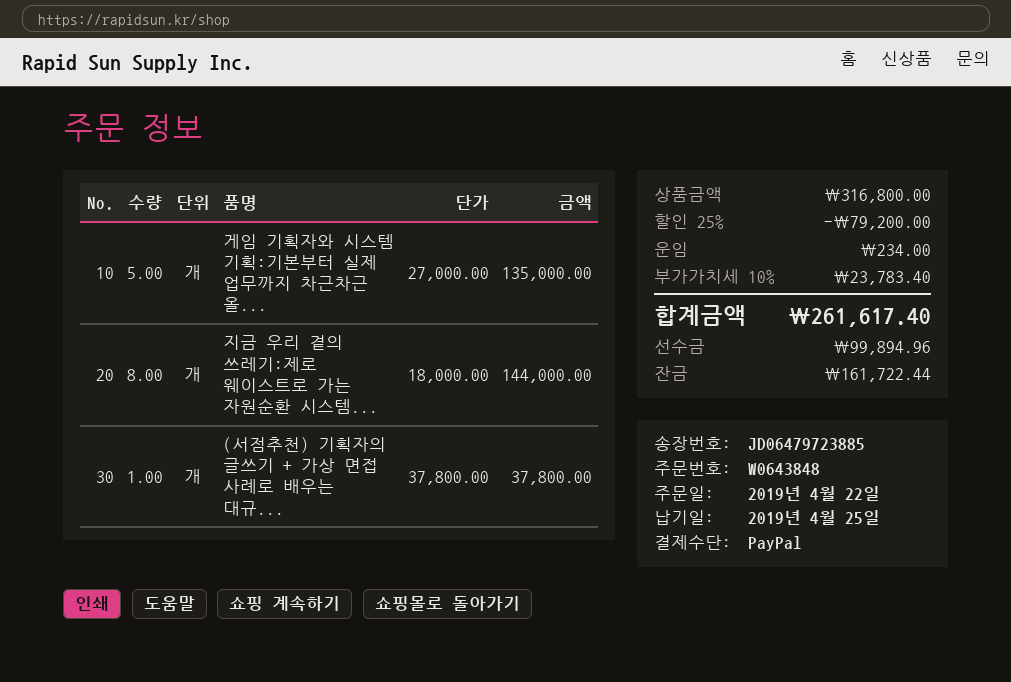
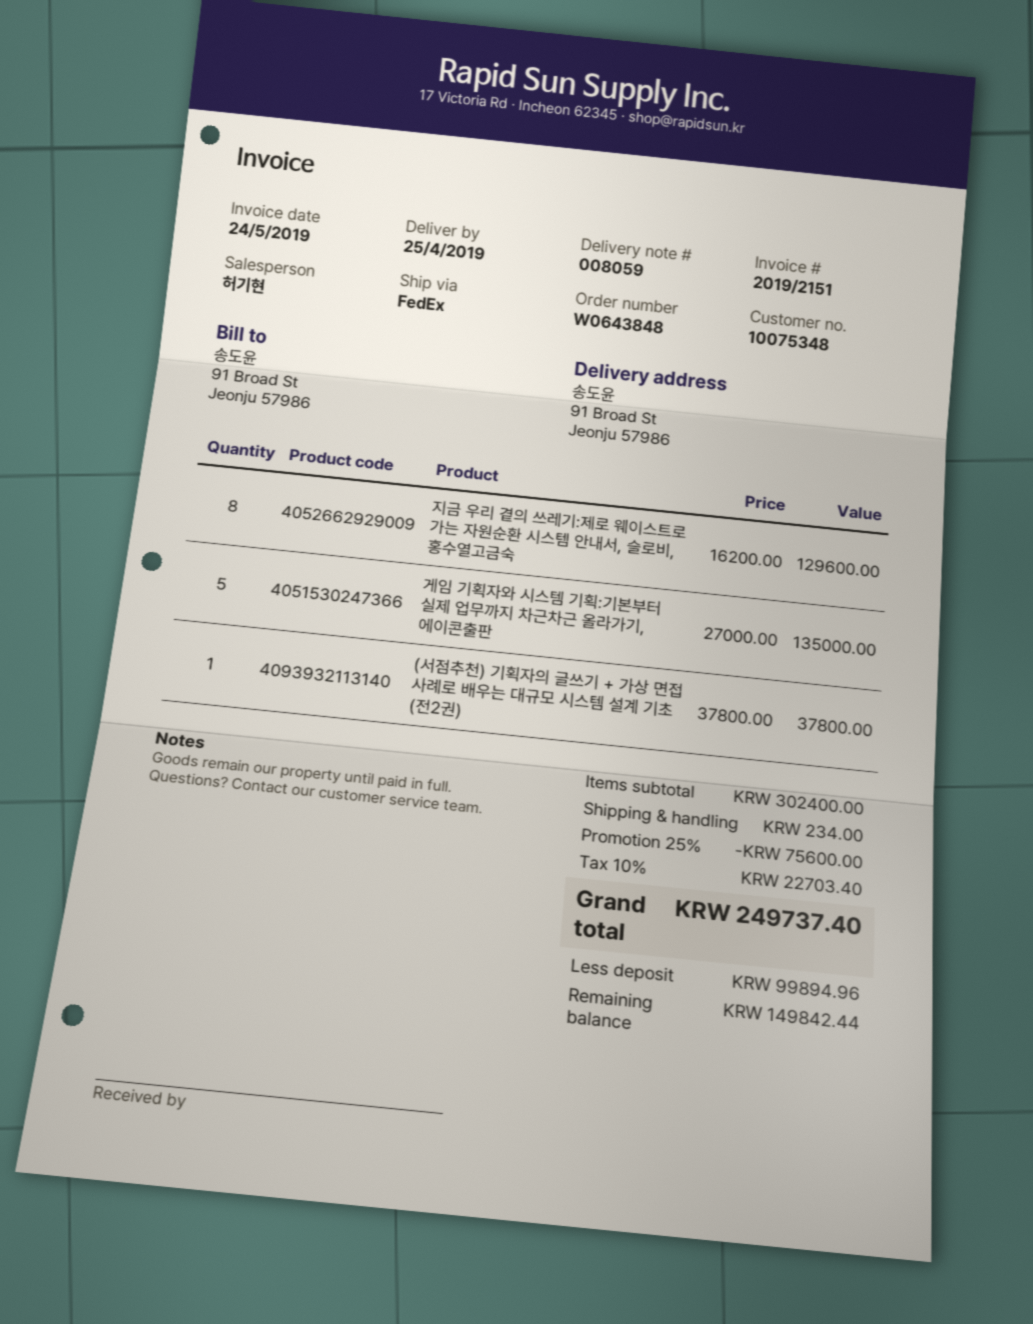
지금 우리 곁의 쓰레기:제로 웨이스트로 가는 자원순환 시스템...: 8 x 18000.00 = 144000.00 -> 8 x 16200.00 = 129600.00
subtotal: 316800.00 -> 302400.00
discount: 25% = 79200.00 -> 25% = 75600.00
tax: 10% = 23783.40 -> 10% = 22703.40
total: 261617.40 -> 249737.40
balance: 161722.44 -> 149842.44

